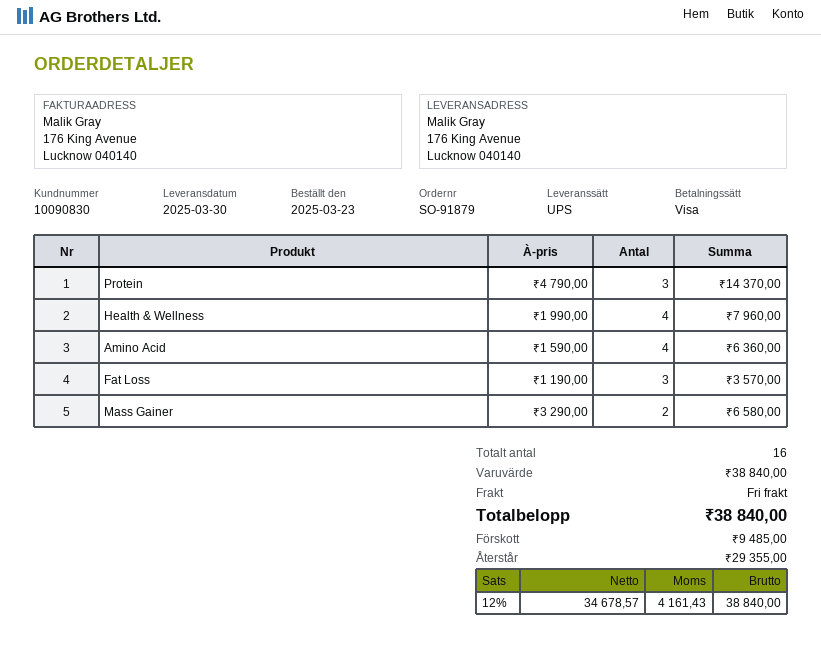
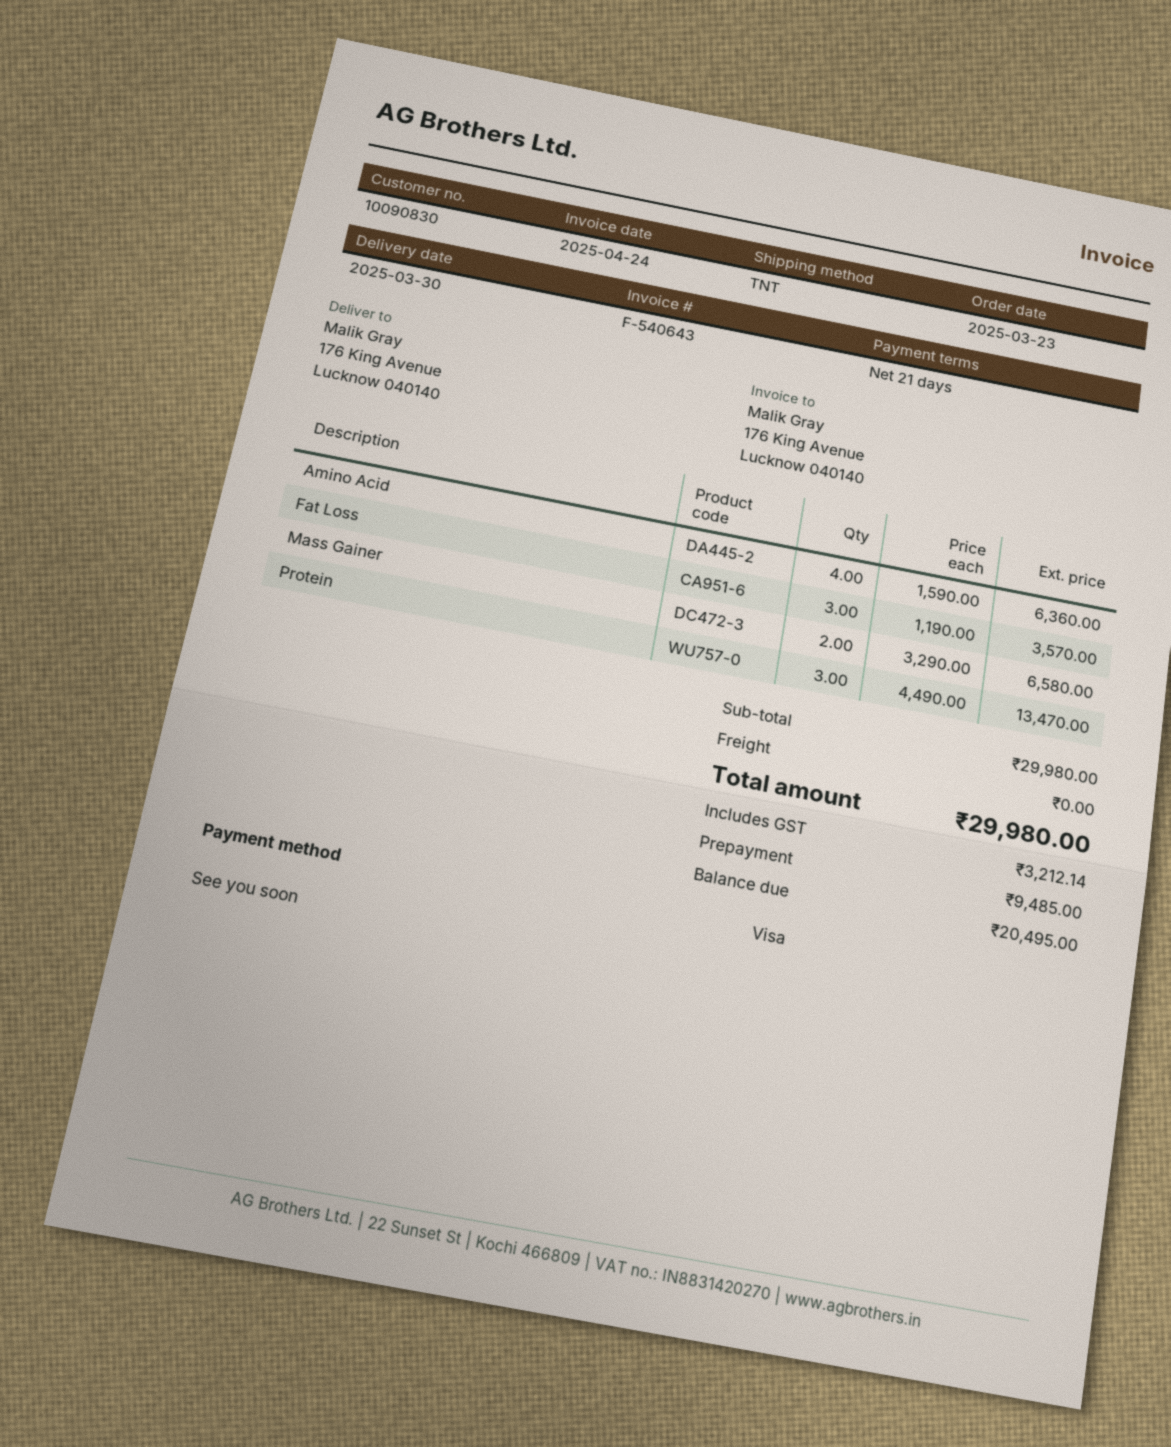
shipping method: UPS -> TNT
Protein: 3 x 4790.00 = 14370.00 -> 3 x 4490.00 = 13470.00
Health & Wellness: 4 x 1990.00 = 7960.00 -> none
subtotal: 38840.00 -> 29980.00
tax: 4161.43 -> 3212.14
total: 38840.00 -> 29980.00
balance: 29355.00 -> 20495.00

